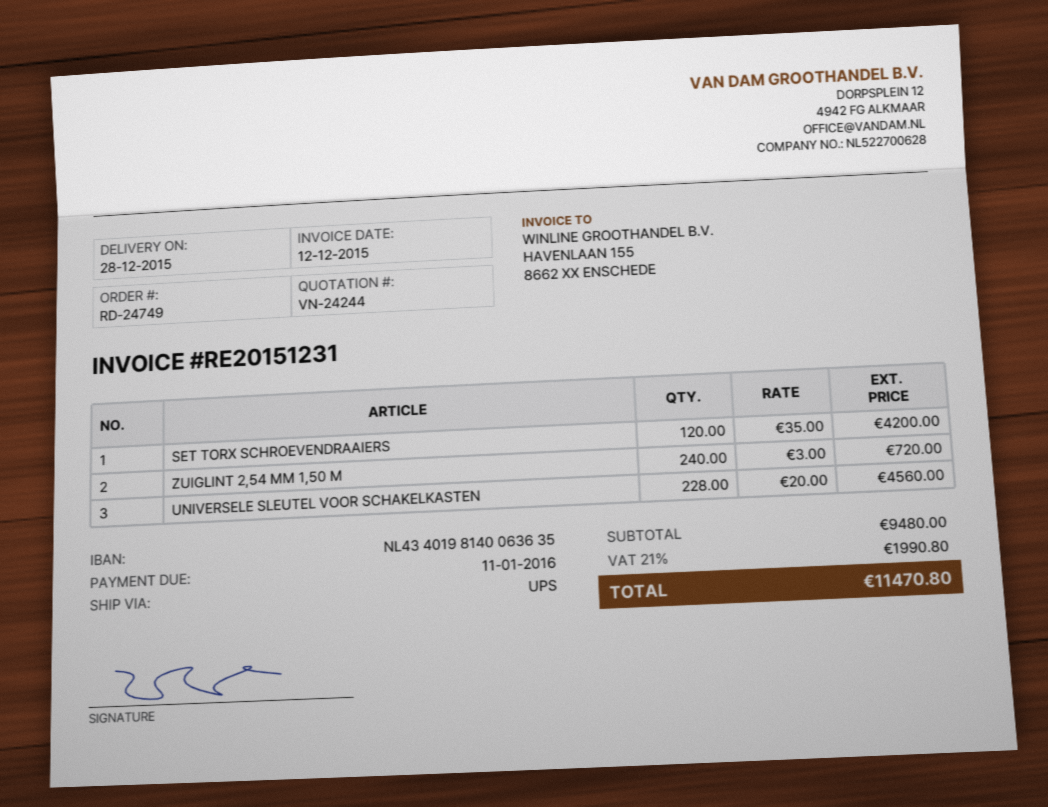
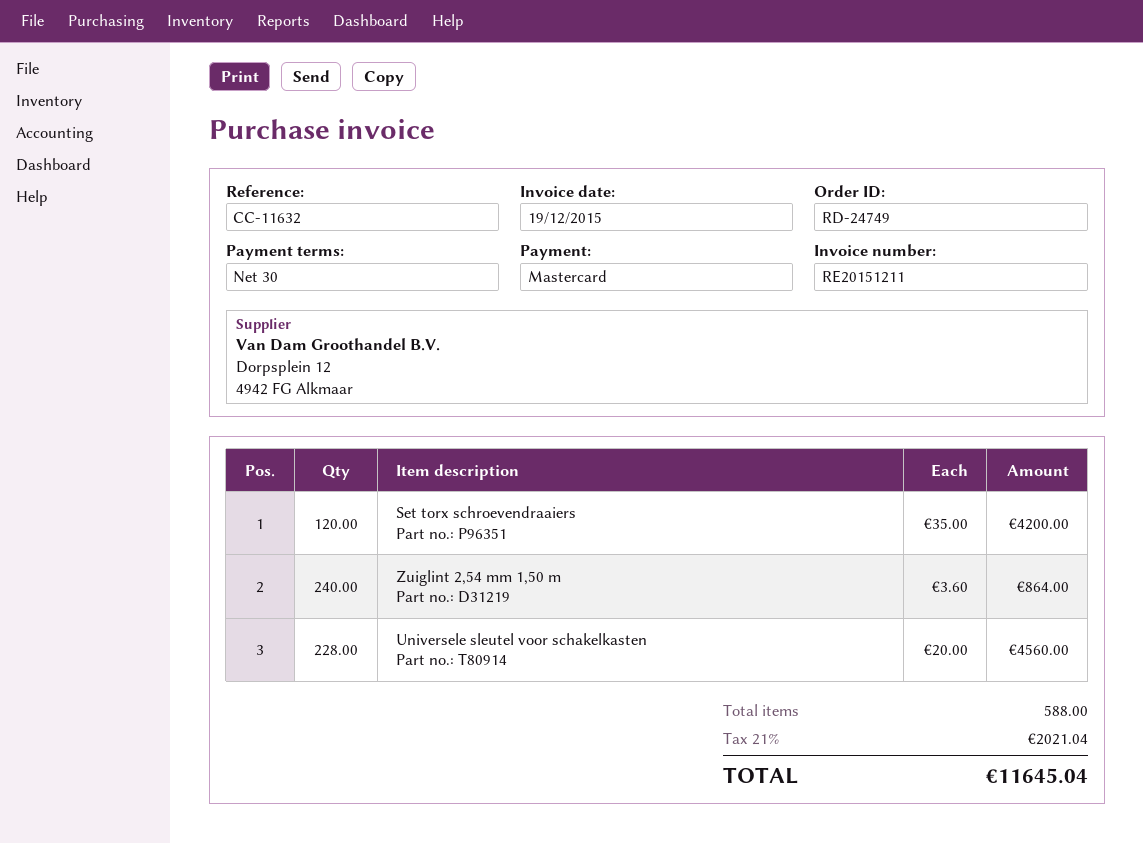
invoice number: RE20151231 -> RE20151211
invoice date: 2015-12-12 -> 2015-12-19
ZUIGLINT 2,54 MM 1,50 M: 240 x 3.00 = 720.00 -> 240 x 3.60 = 864.00
tax: 21% = 1990.80 -> 21% = 2021.04
total: 11470.80 -> 11645.04

